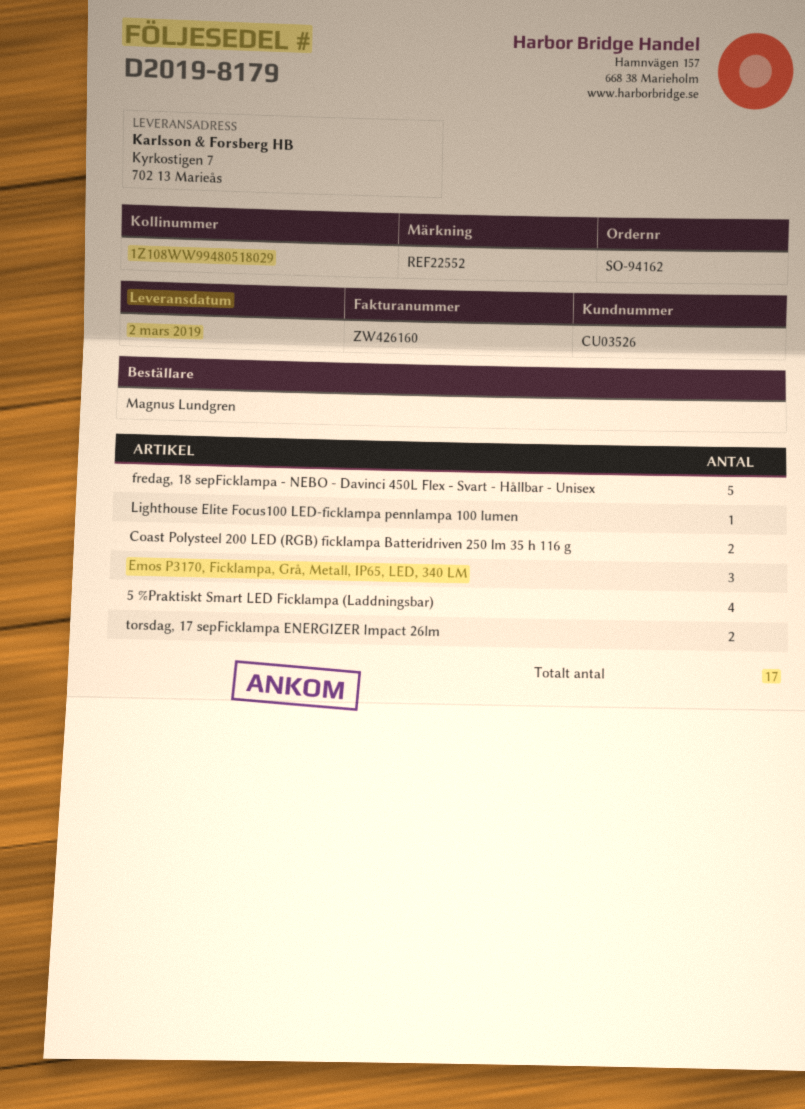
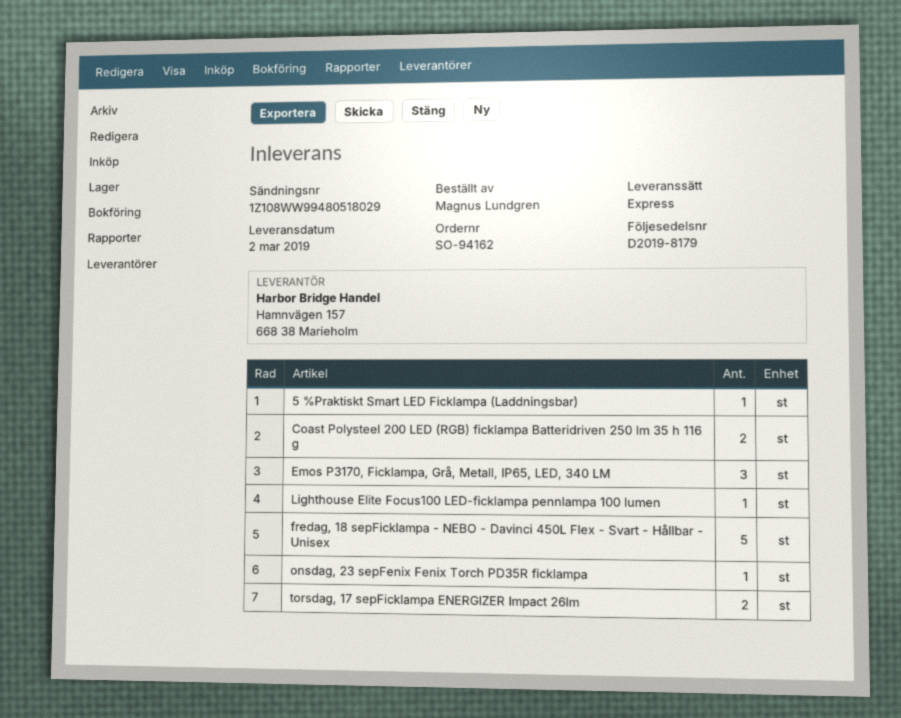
5 %Praktiskt Smart LED Ficklampa (Laddningsbar): 4 -> 1
onsdag, 23 sepFenix Fenix Torch PD35R ficklampa: none -> 1

